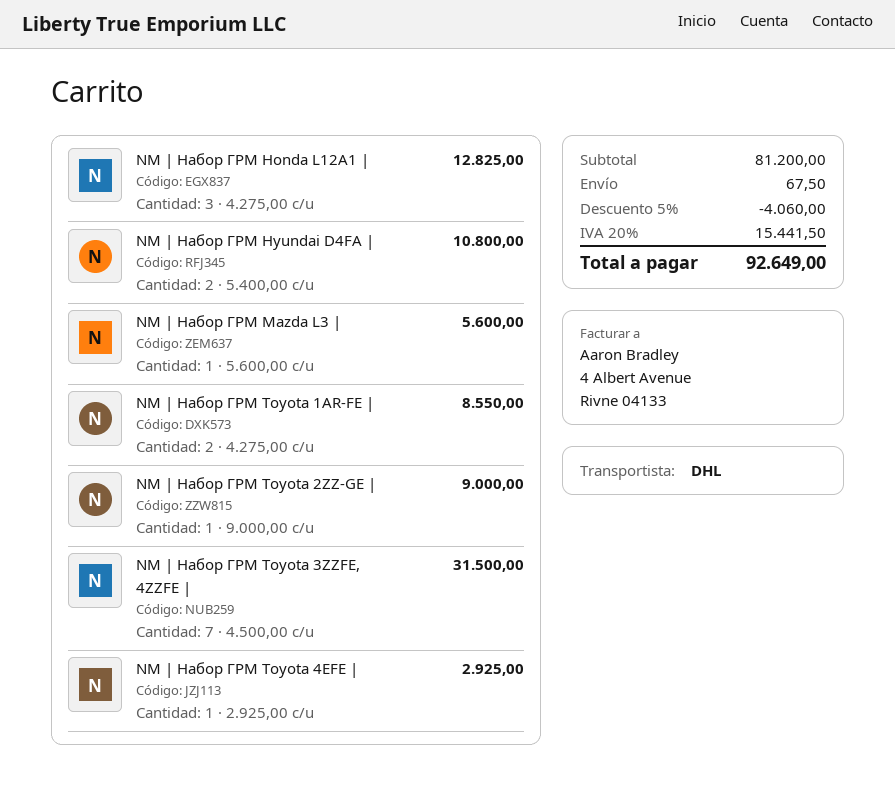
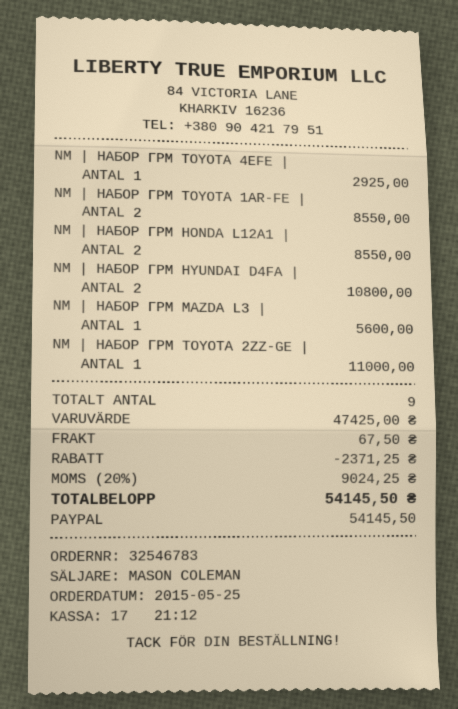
NM | Набор ГРМ Honda L12A1 |: 3 for 12825.00 -> 2 for 8550.00
NM | Набор ГРМ Toyota 2ZZ-GE |: 1 for 9000.00 -> 1 for 11000.00
NM | Набор ГРМ Toyota 3ZZFE, 4ZZFE |: 7 for 31500.00 -> none
subtotal: 81200.00 -> 47425.00
discount: 4060.00 -> 2371.25
tax: 20% = 15441.50 -> 20% = 9024.25
total: 92649.00 -> 54145.50

